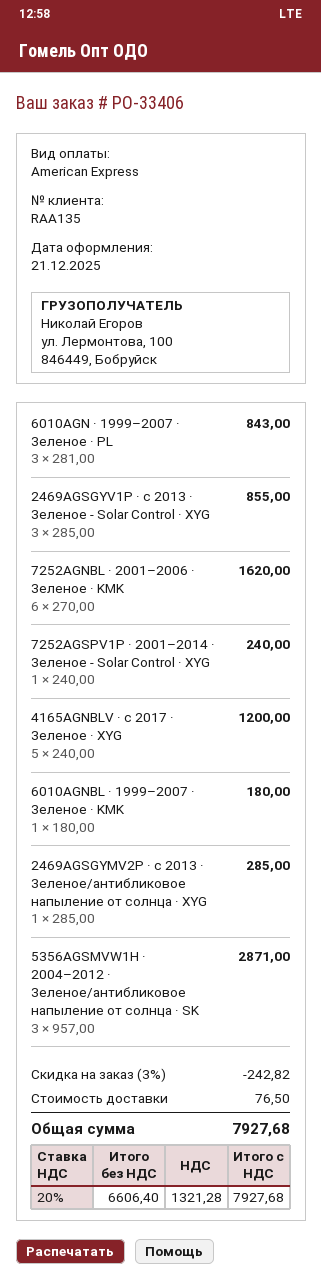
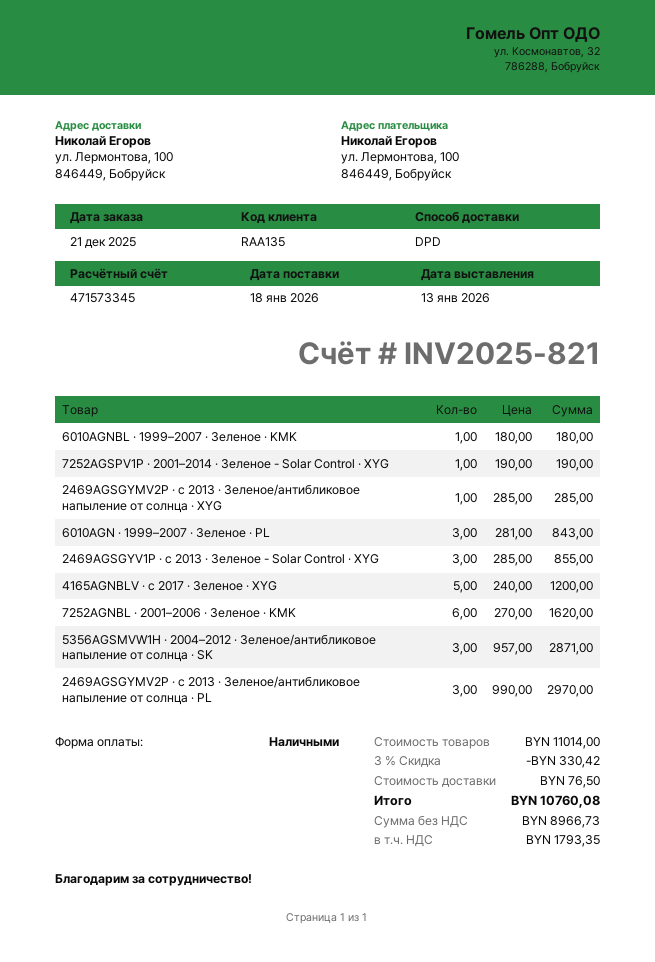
payment method: American Express -> cash
7252AGSPV1P · 2001–2014 · Зеленое - Solar Control · XYG: 1 x 240.00 = 240.00 -> 1 x 190.00 = 190.00
2469AGSGYMV2P · с 2013 · Зеленое/антибликовое напыление от солнца · PL: none -> 3 x 990.00 = 2970.00
discount: 3% = 242.82 -> 3% = 330.42
net: 6606.40 -> 8966.73
tax: 1321.28 -> 1793.35
total: 7927.68 -> 10760.08

